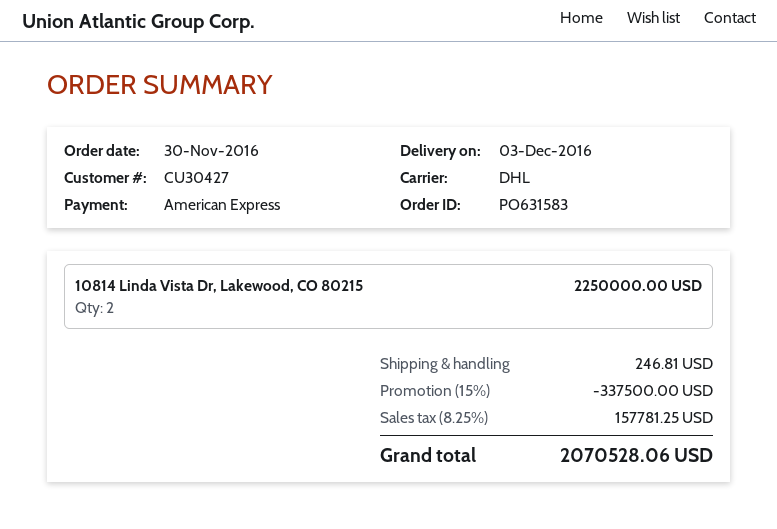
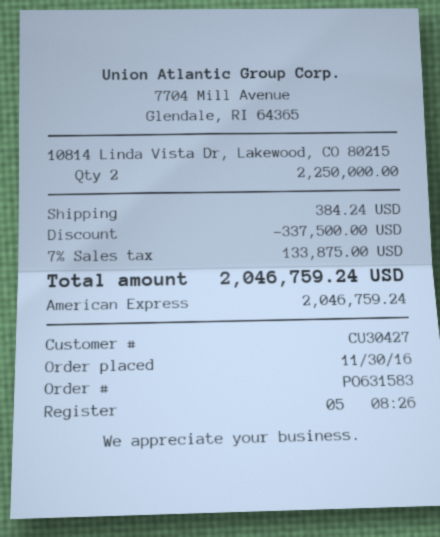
shipping: 246.81 -> 384.24
tax: 8.25% = 157781.25 -> 7% = 133875.00
total: 2070528.06 -> 2046759.24

